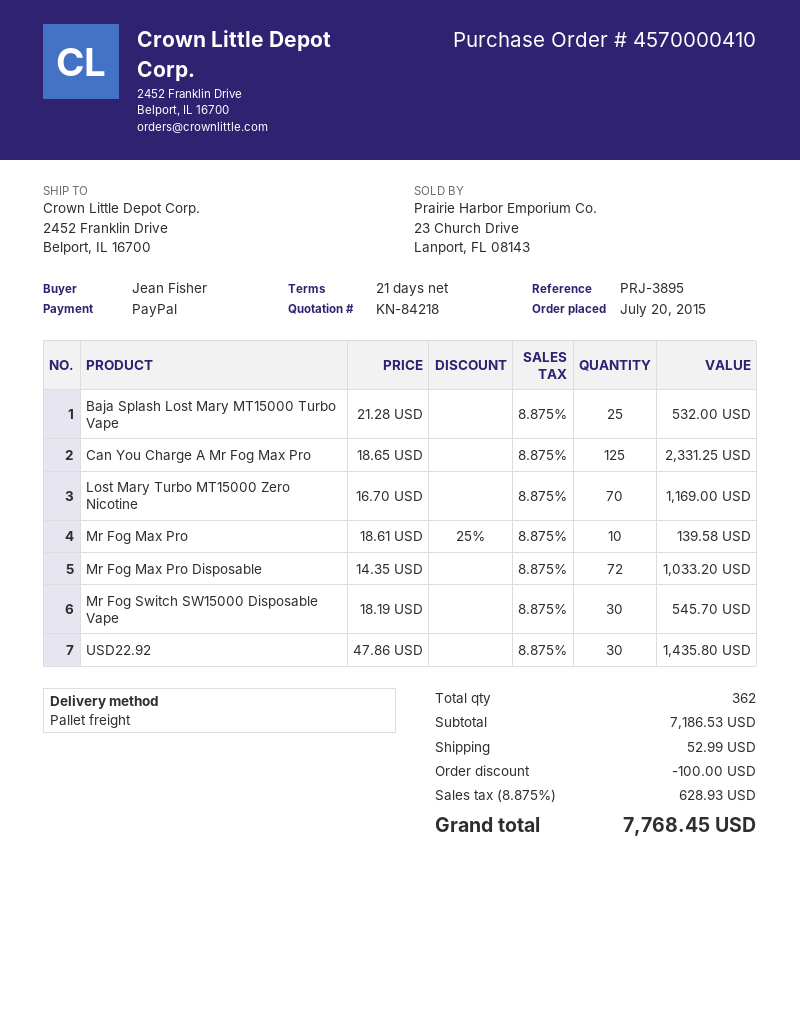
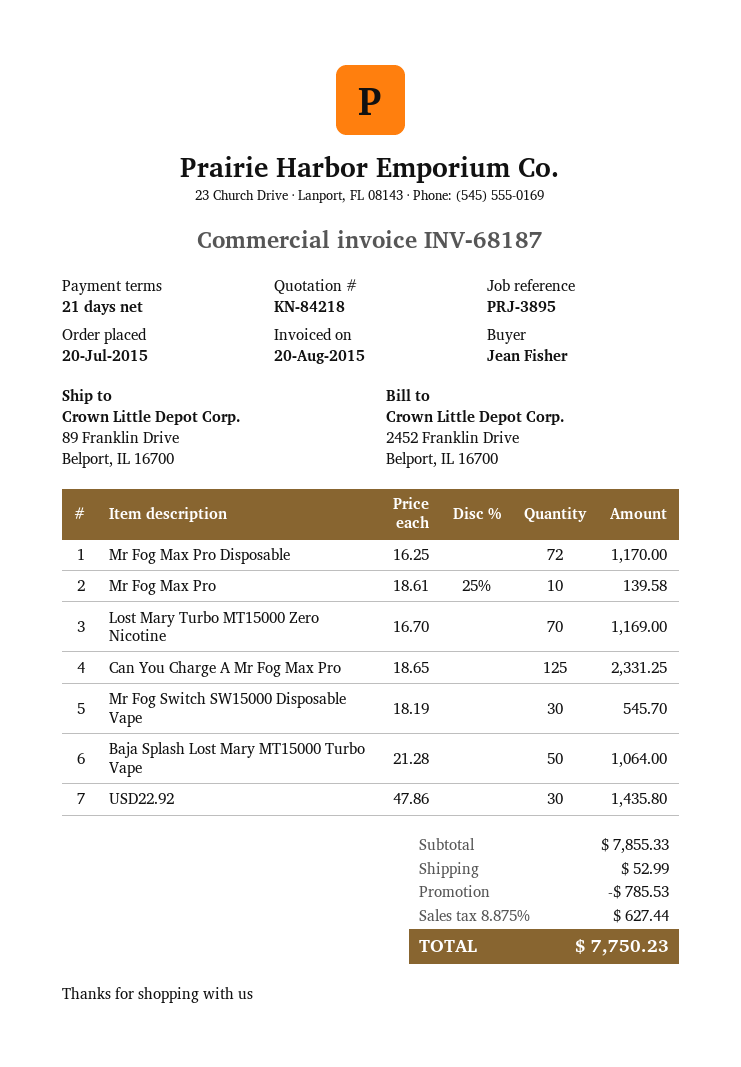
ship to: 2452 Franklin Drive, Belport, IL 16700 -> 89 Franklin Drive, Belport, IL 16700
Baja Splash Lost Mary MT15000 Turbo Vape: 25 x 21.28 = 532.00 -> 50 x 21.28 = 1064.00
Mr Fog Max Pro Disposable: 72 x 14.35 = 1033.20 -> 72 x 16.25 = 1170.00
subtotal: 7186.53 -> 7855.33
discount: 100.00 -> 785.53
tax: 8.875% = 628.93 -> 8.875% = 627.44
total: 7768.45 -> 7750.23

